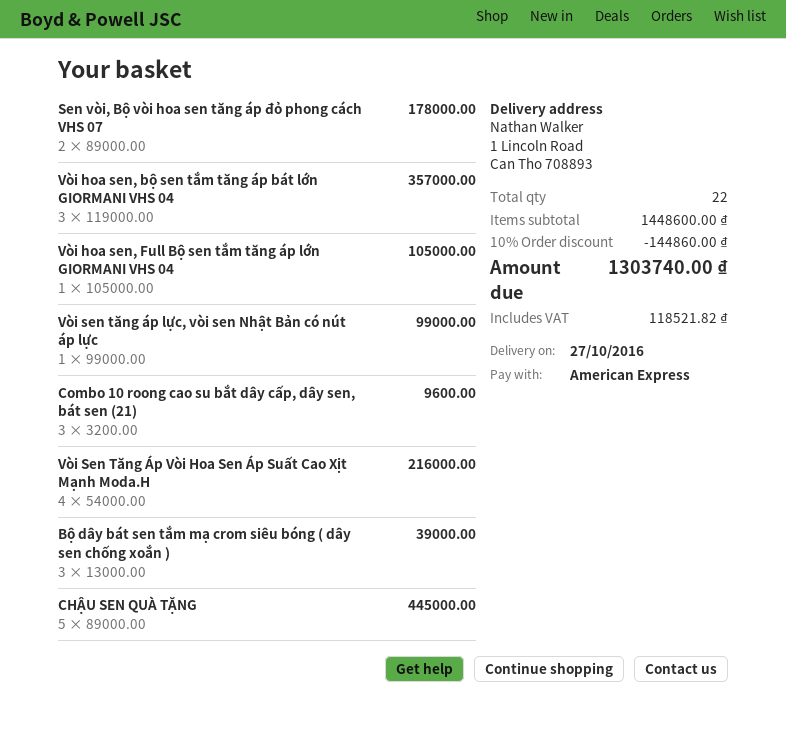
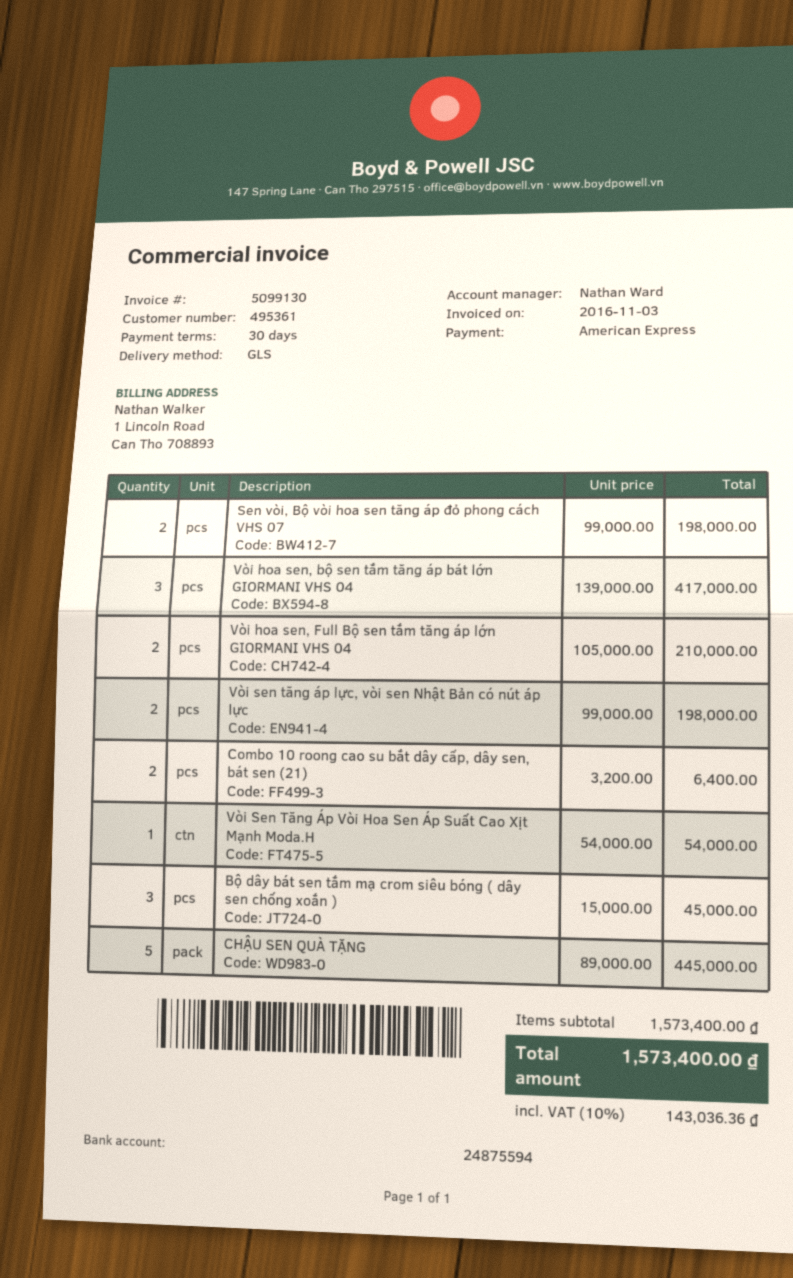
Sen vòi, Bộ vòi hoa sen tăng áp đỏ phong cách VHS 07: 2 x 89000.00 = 178000.00 -> 2 x 99000.00 = 198000.00
Vòi hoa sen, bộ sen tắm tăng áp bát lớn GIORMANI VHS 04: 3 x 119000.00 = 357000.00 -> 3 x 139000.00 = 417000.00
Vòi hoa sen, Full Bộ sen tắm tăng áp lớn GIORMANI VHS 04: 1 x 105000.00 = 105000.00 -> 2 x 105000.00 = 210000.00
Vòi sen tăng áp lực, vòi sen Nhật Bản có nút áp lực: 1 x 99000.00 = 99000.00 -> 2 x 99000.00 = 198000.00
Combo 10 roong cao su bắt dây cấp, dây sen, bát sen (21): 3 x 3200.00 = 9600.00 -> 2 x 3200.00 = 6400.00
Vòi Sen Tăng Áp Vòi Hoa Sen Áp Suất Cao Xịt Mạnh Moda.H: 4 x 54000.00 = 216000.00 -> 1 x 54000.00 = 54000.00
Bộ dây bát sen tắm mạ crom siêu bóng ( dây sen chống xoắn ): 3 x 13000.00 = 39000.00 -> 3 x 15000.00 = 45000.00
subtotal: 1448600.00 -> 1573400.00
discount: 10% = 144860.00 -> none
tax: 118521.82 -> 143036.36
total: 1303740.00 -> 1573400.00

